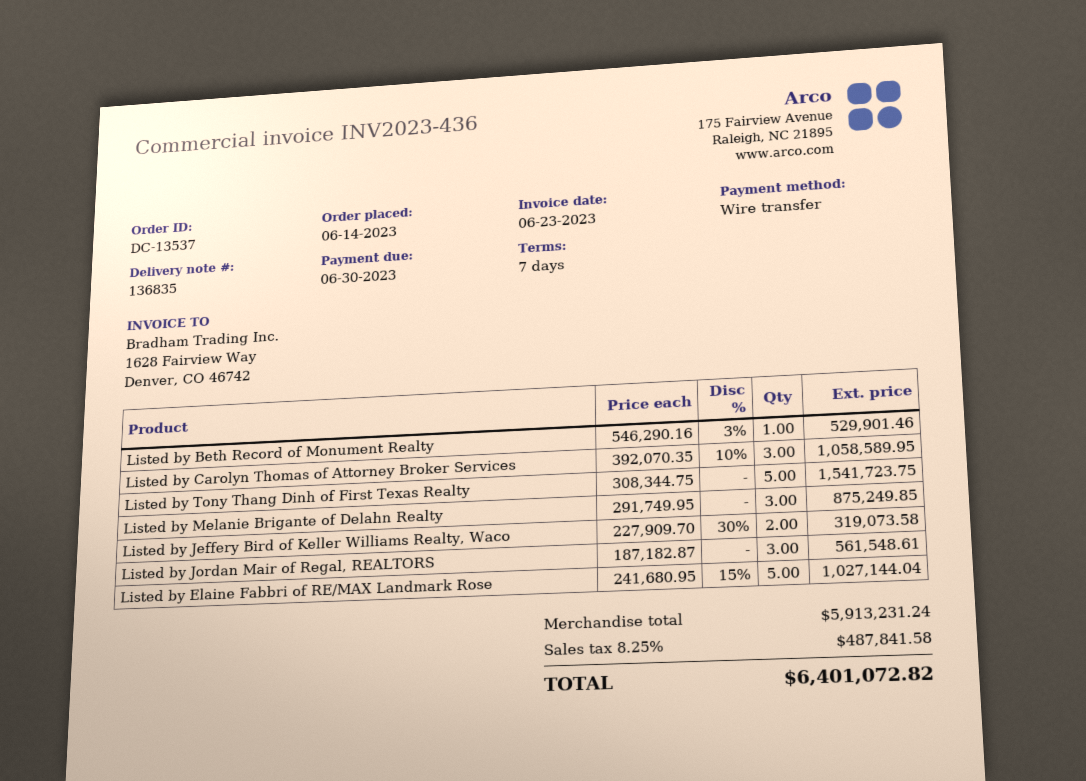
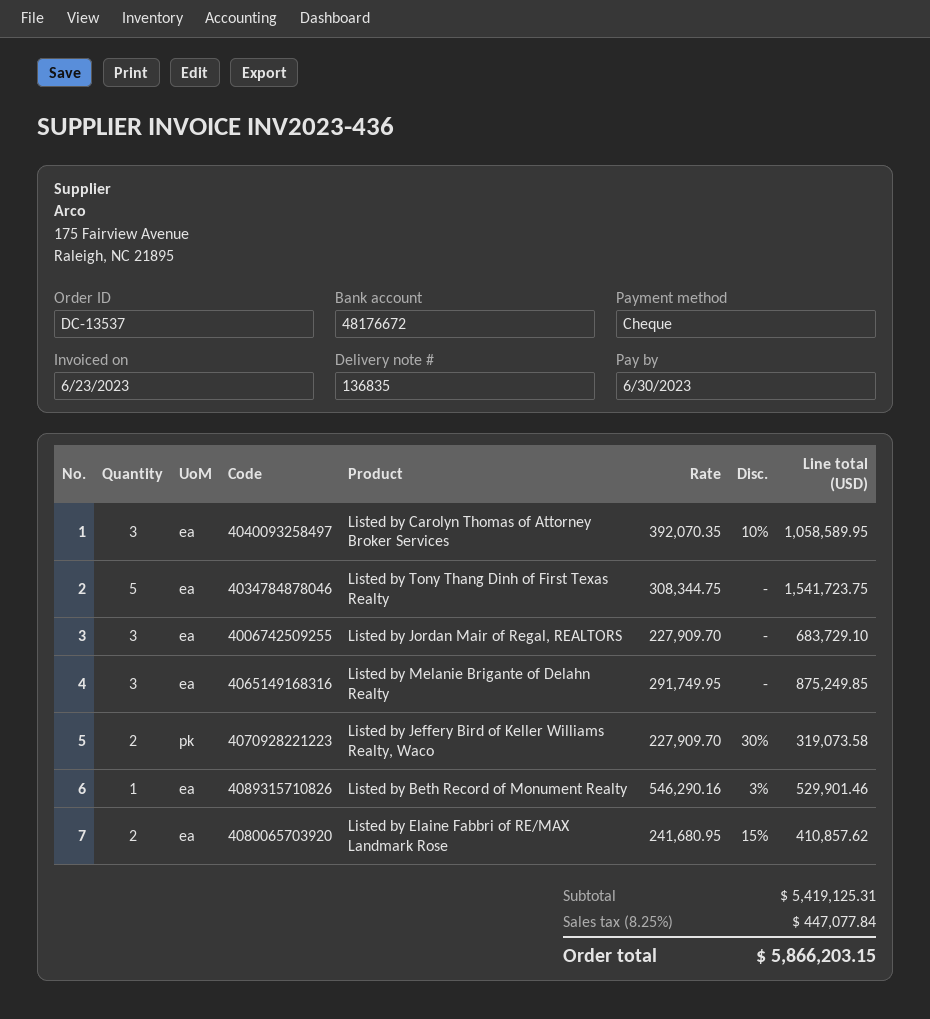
payment method: bank transfer -> cheque
Listed by Jordan Mair of Regal, REALTORS: 3 x 187182.87 = 561548.61 -> 3 x 227909.70 = 683729.10
Listed by Elaine Fabbri of RE/MAX Landmark Rose: 5 x 241680.95 - 15% = 1027144.04 -> 2 x 241680.95 - 15% = 410857.62
subtotal: 5913231.24 -> 5419125.31
tax: 8.25% = 487841.58 -> 8.25% = 447077.84
total: 6401072.82 -> 5866203.15

